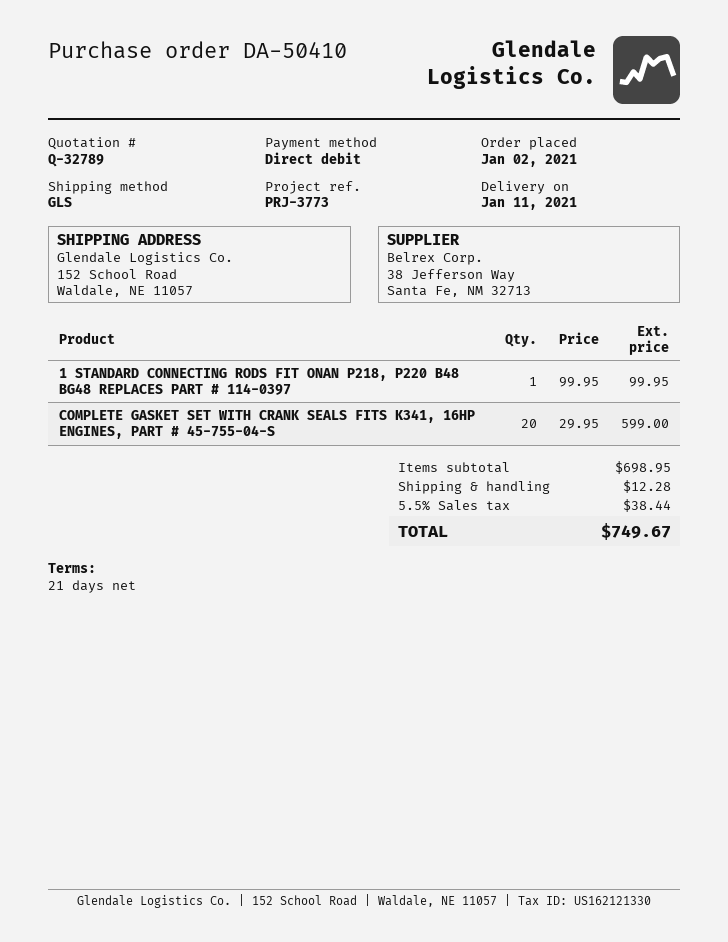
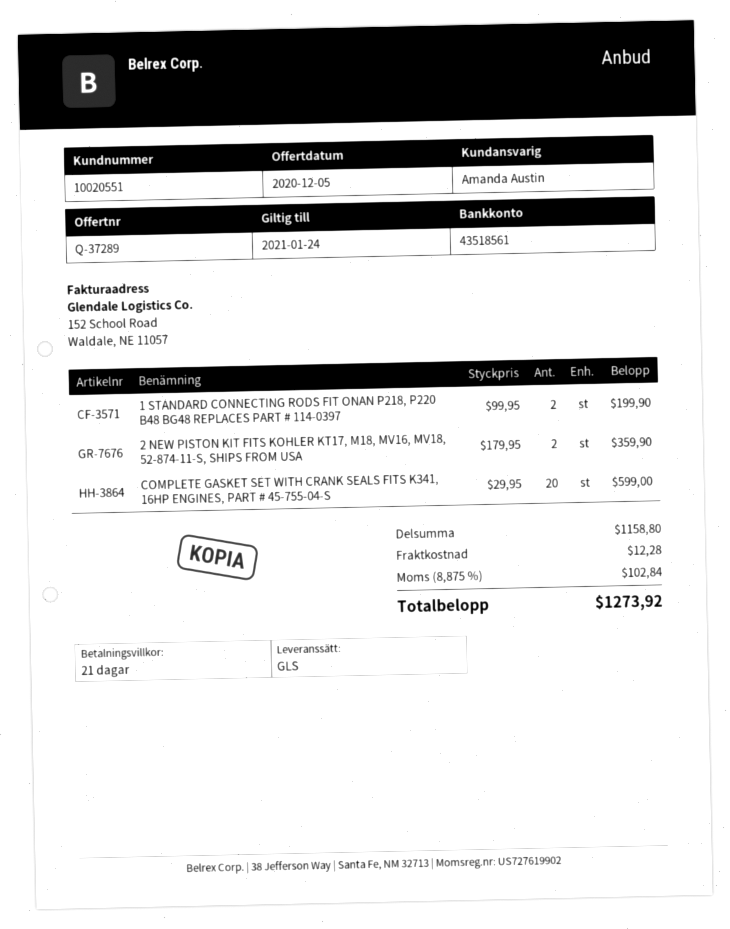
quote number: Q-32789 -> Q-37289
1 STANDARD CONNECTING RODS FIT ONAN P218, P220 B48 BG48 REPLACES PART # 114-0397: 1 x 99.95 = 99.95 -> 2 x 99.95 = 199.90
2 NEW PISTON KIT FITS KOHLER KT17, M18, MV16, MV18, 52-874-11-S, SHIPS FROM USA: none -> 2 x 179.95 = 359.90
subtotal: 698.95 -> 1158.80
tax: 5.5% = 38.44 -> 8.875% = 102.84
total: 749.67 -> 1273.92

